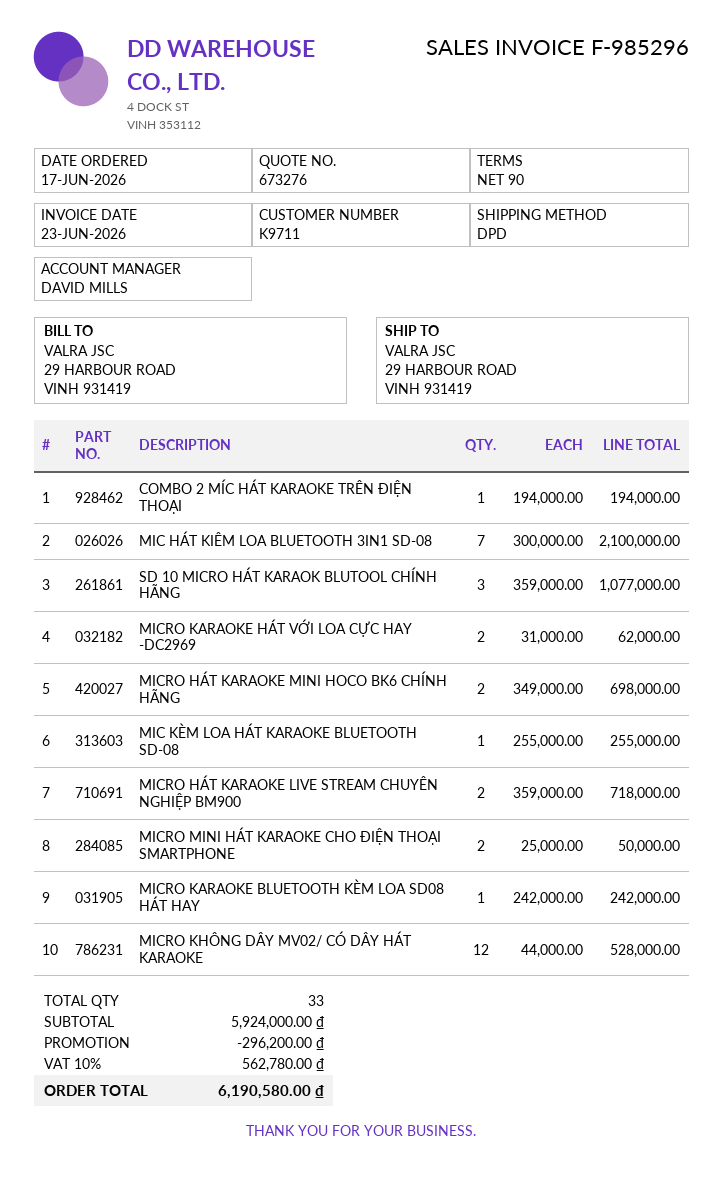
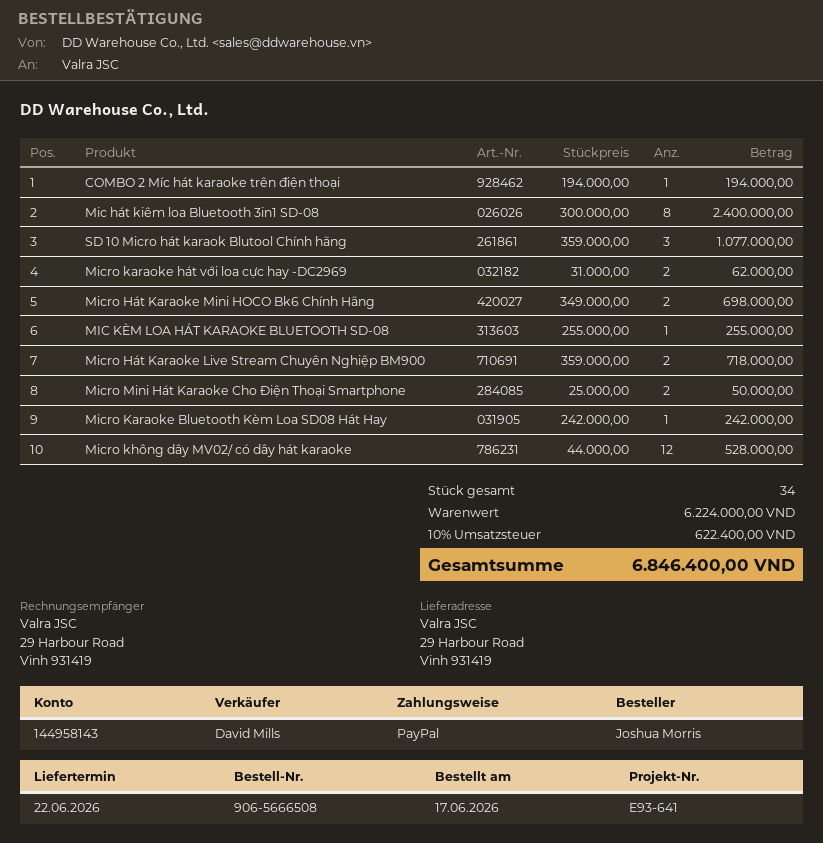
MIC HÁT KIÊM LOA BLUETOOTH 3IN1 SD-08: 7 x 300000.00 = 2100000.00 -> 8 x 300000.00 = 2400000.00
total quantity: 33 -> 34
subtotal: 5924000.00 -> 6224000.00
discount: 296200.00 -> none
tax: 10% = 562780.00 -> 10% = 622400.00
total: 6190580.00 -> 6846400.00

